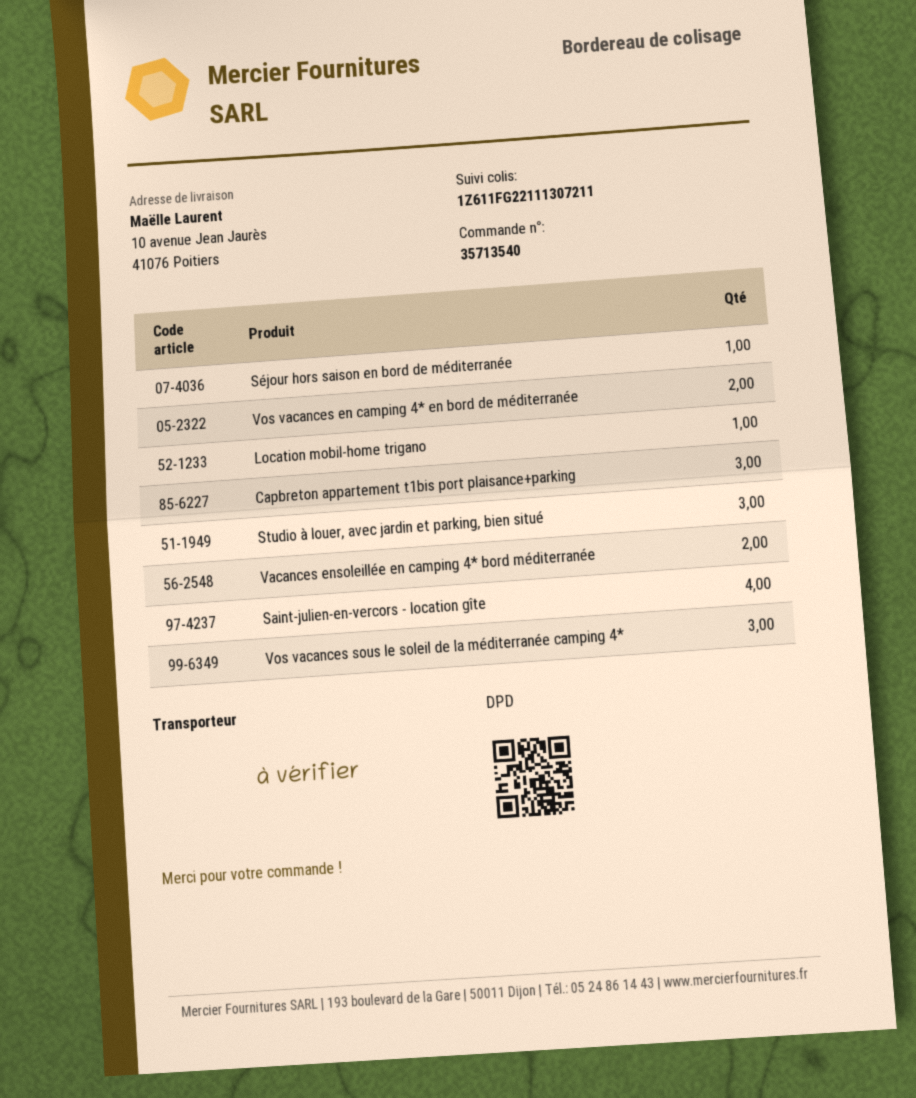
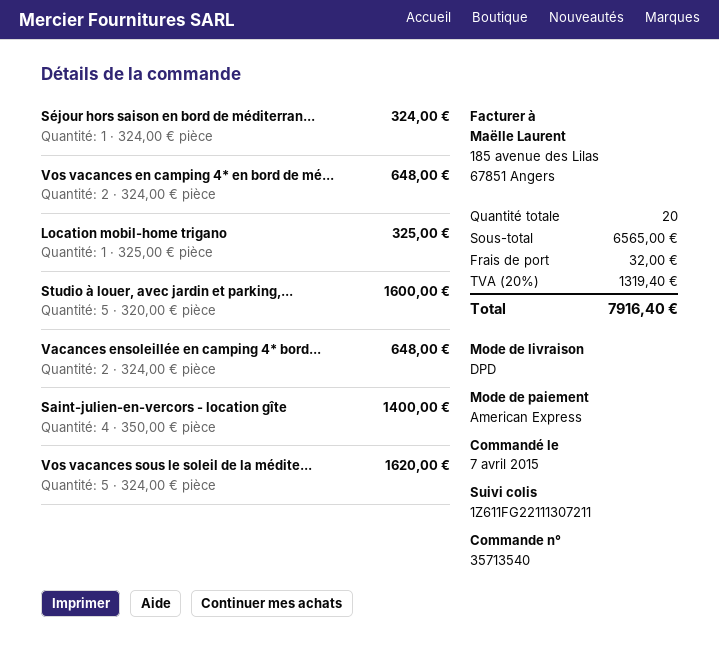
Capbreton appartement t1bis port plaisance+parking: 3 -> none
Studio à louer, avec jardin et parking, bien situé: 3 -> 5
Vos vacances sous le soleil de la méditerranée camping 4*: 3 -> 5

